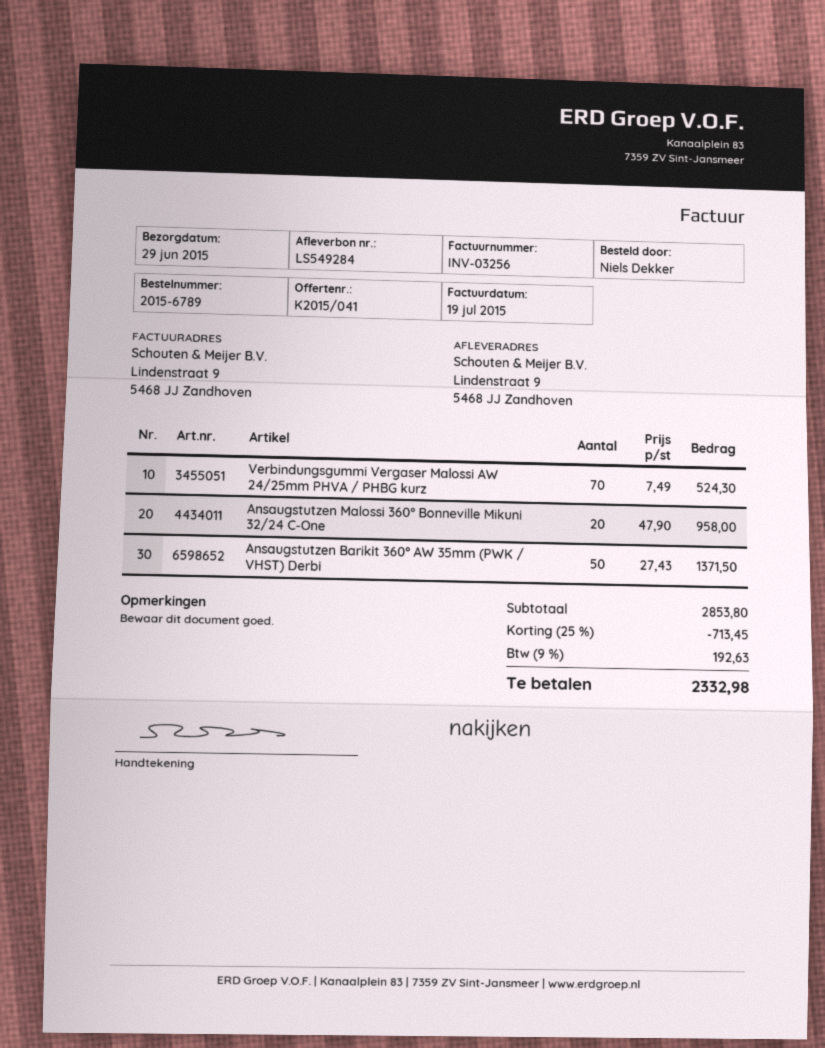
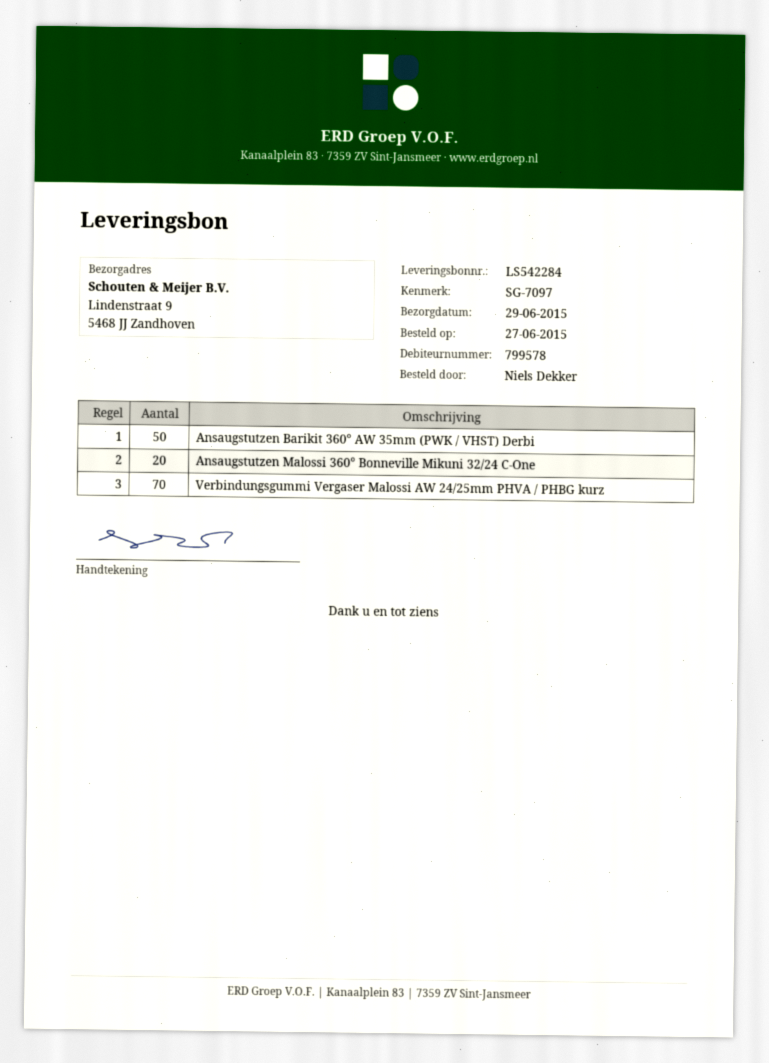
delivery note number: LS549284 -> LS542284

